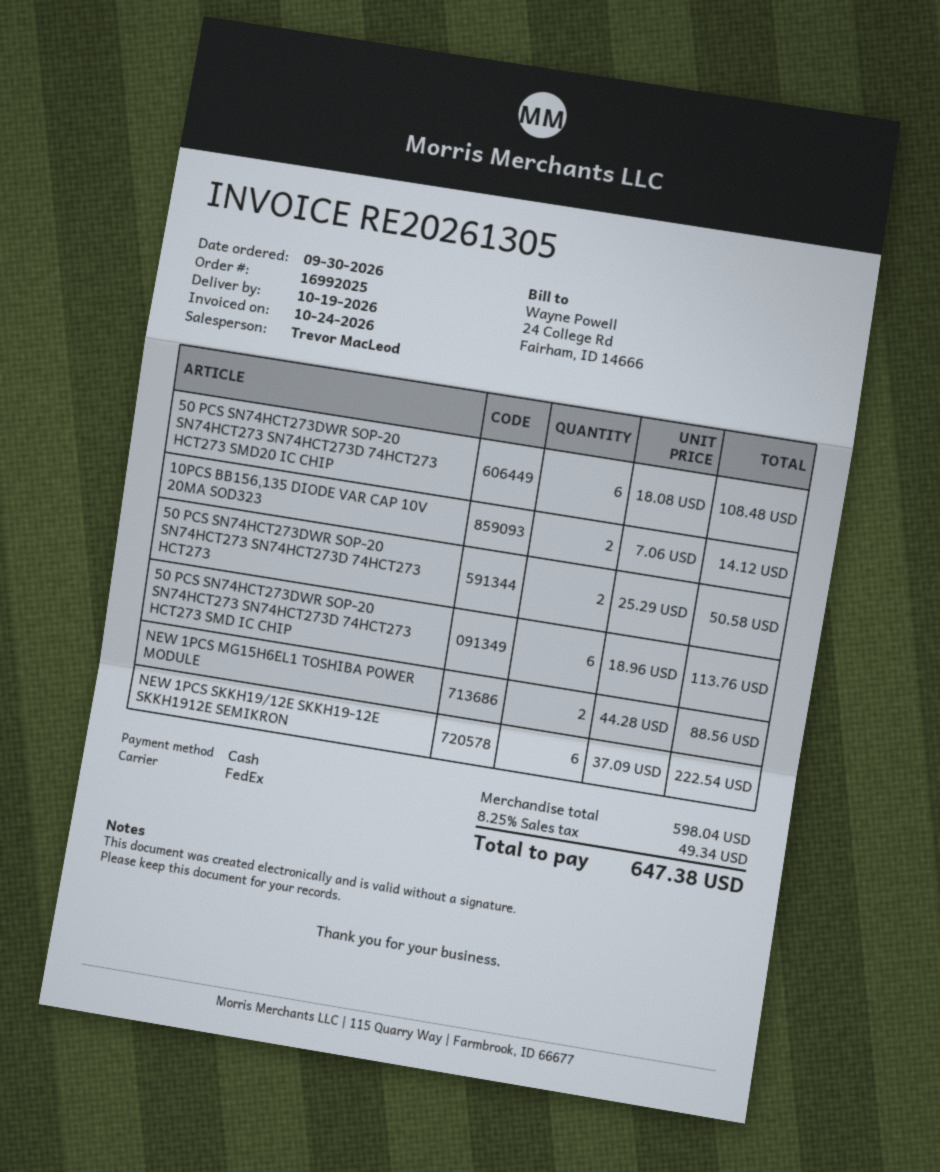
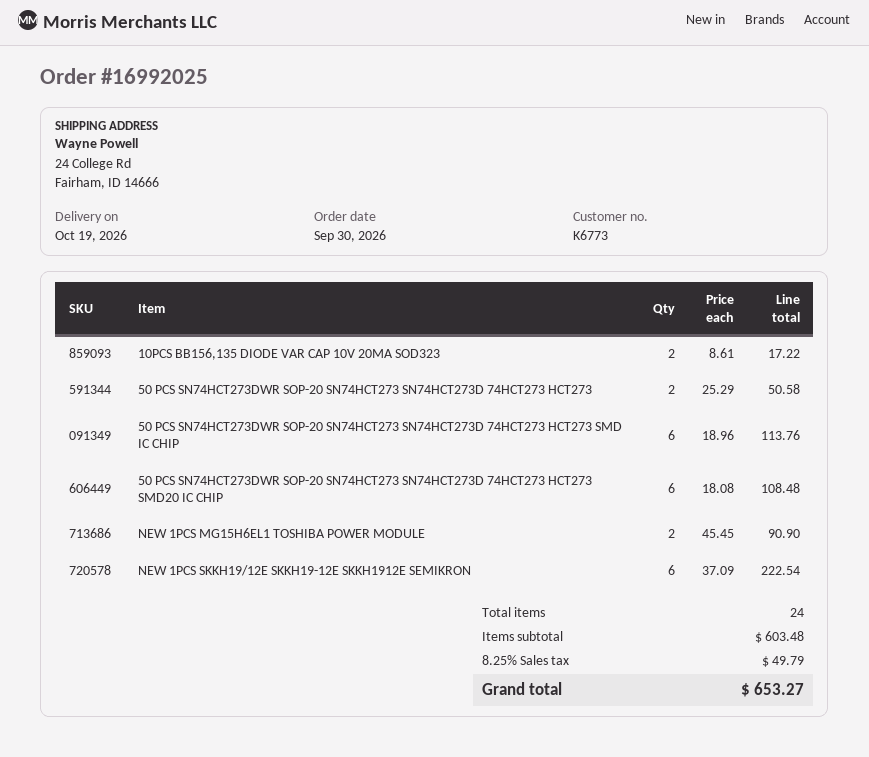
10PCS BB156,135 DIODE VAR CAP 10V 20MA SOD323: 2 x 7.06 = 14.12 -> 2 x 8.61 = 17.22
NEW 1PCS MG15H6EL1 TOSHIBA POWER MODULE: 2 x 44.28 = 88.56 -> 2 x 45.45 = 90.90
subtotal: 598.04 -> 603.48
tax: 8.25% = 49.34 -> 8.25% = 49.79
total: 647.38 -> 653.27

